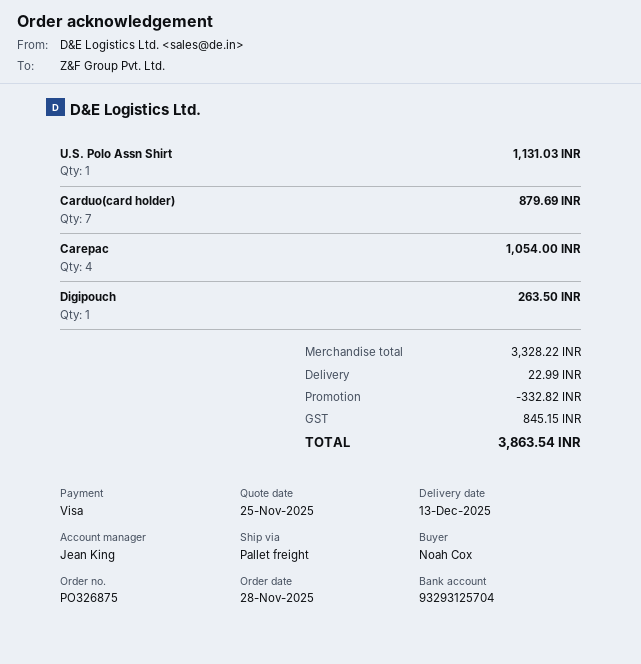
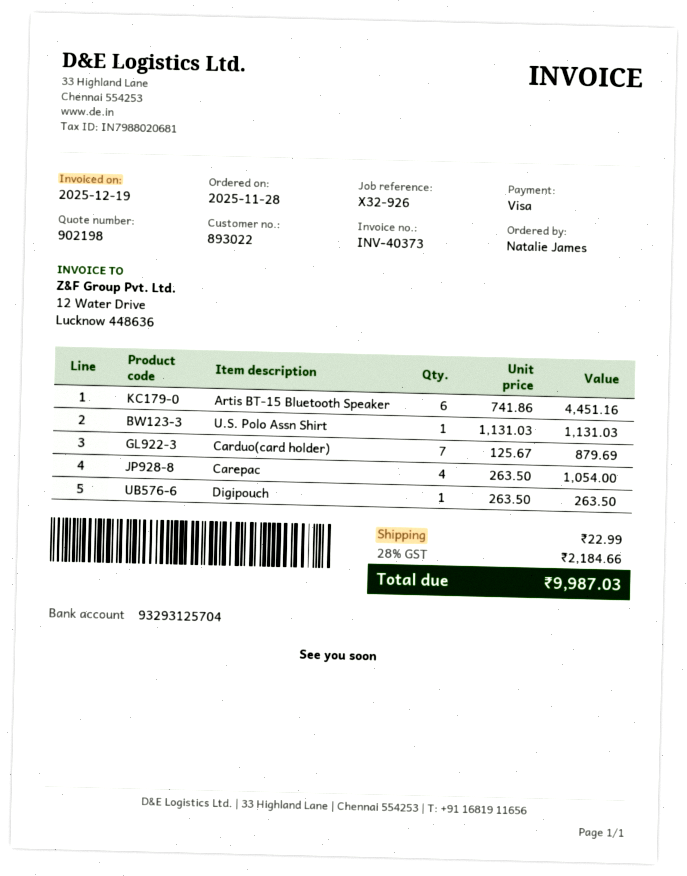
ordered by: Noah Cox -> Natalie James
Artis BT-15 Bluetooth Speaker: none -> 6 for 4451.16
discount: 332.82 -> none
tax: 845.15 -> 2184.66
total: 3863.54 -> 9987.03

